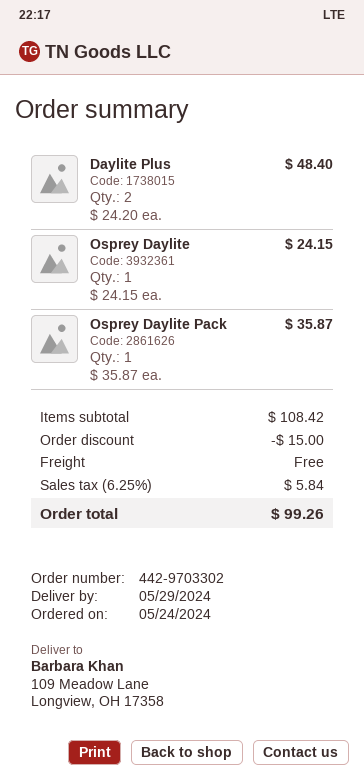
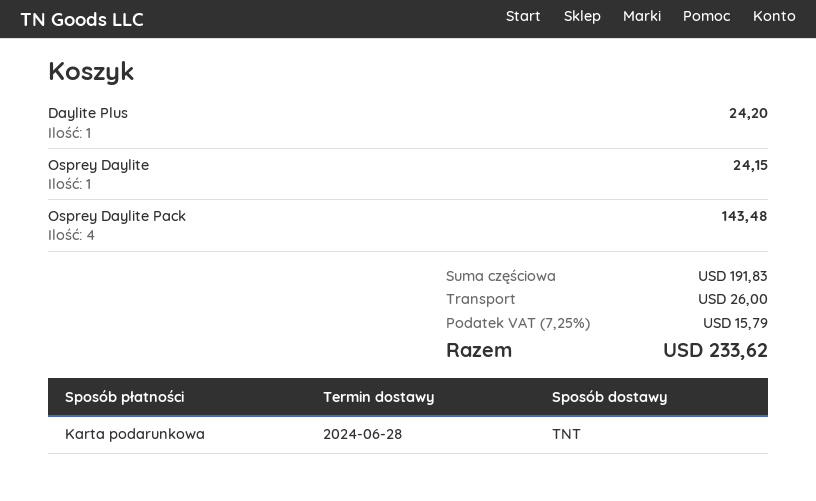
delivery date: 2024-05-29 -> 2024-06-28
Daylite Plus: 2 for 48.40 -> 1 for 24.20
Osprey Daylite Pack: 1 for 35.87 -> 4 for 143.48
subtotal: 108.42 -> 191.83
discount: 15.00 -> none
shipping: 0.00 -> 26.00
tax: 6.25% = 5.84 -> 7.25% = 15.79
total: 99.26 -> 233.62

